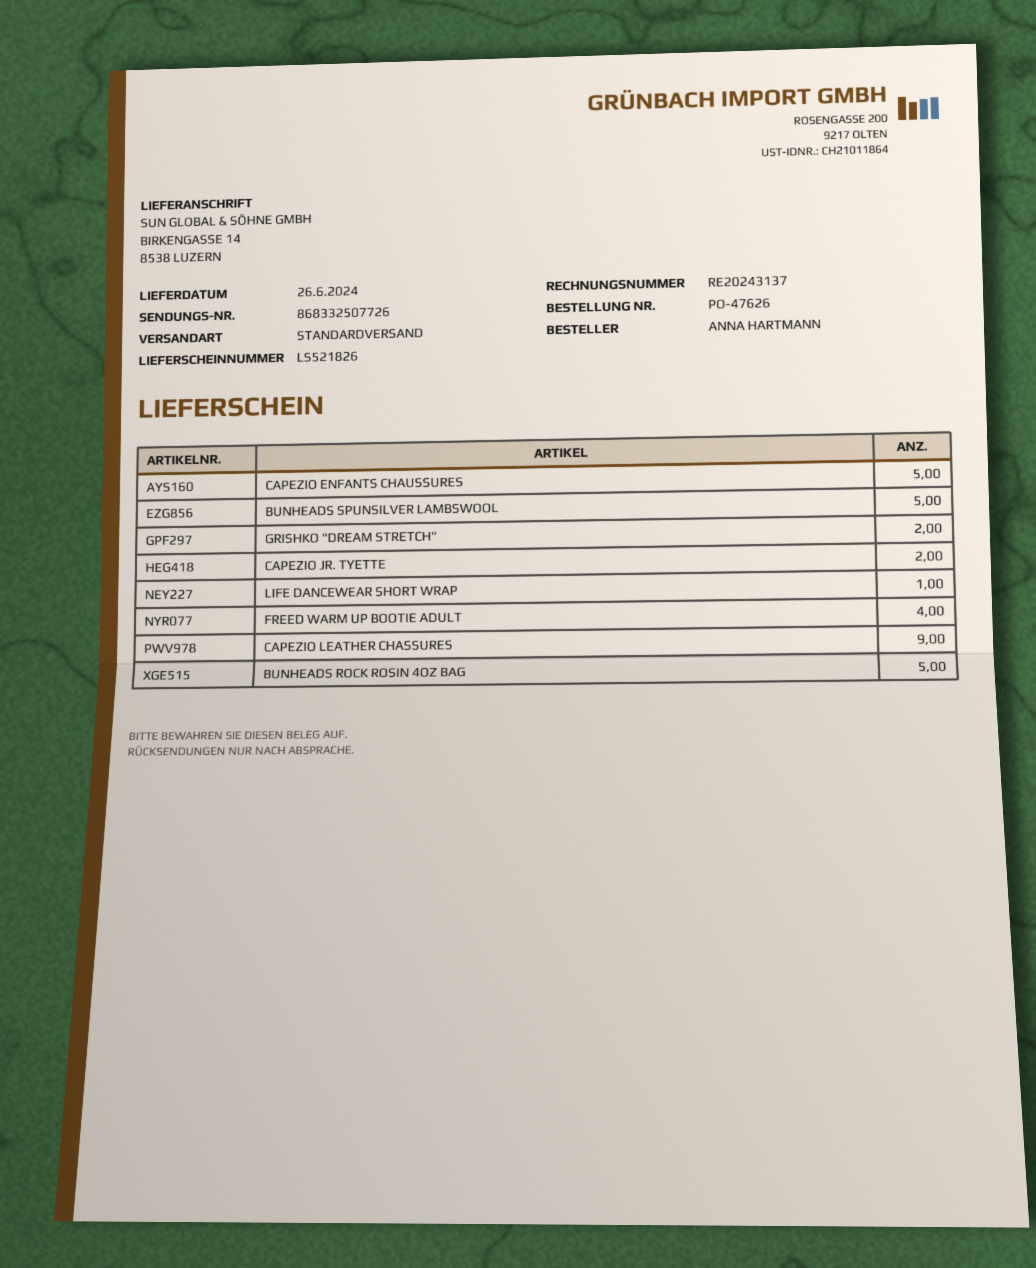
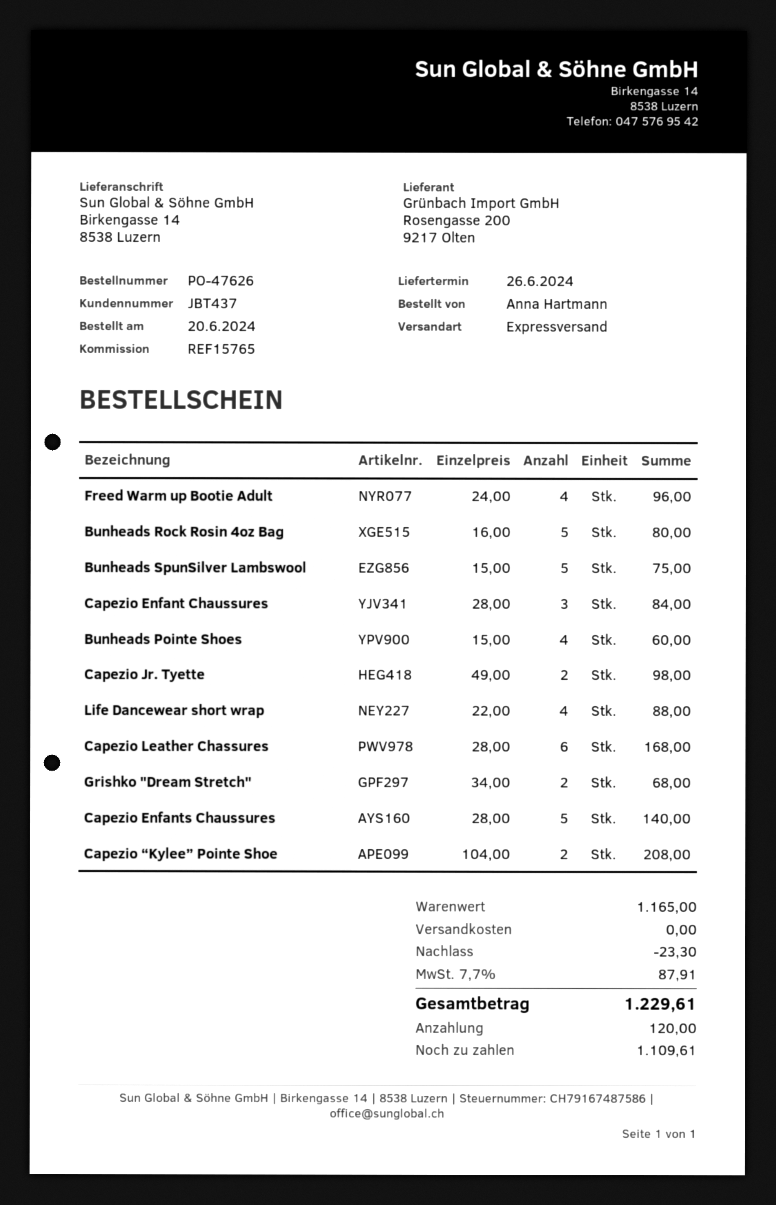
shipping method: standard -> express
LIFE DANCEWEAR SHORT WRAP: 1 -> 4
CAPEZIO LEATHER CHASSURES: 9 -> 6
Capezio Enfant Chaussures: none -> 3
Bunheads Pointe Shoes: none -> 4
Capezio “Kylee” Pointe Shoe: none -> 2

